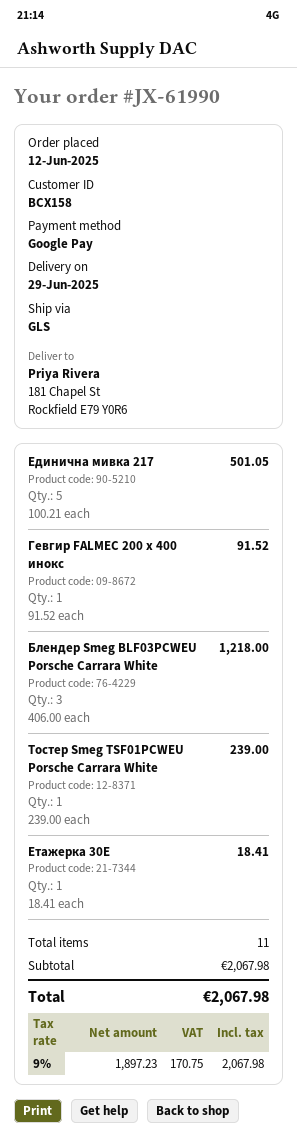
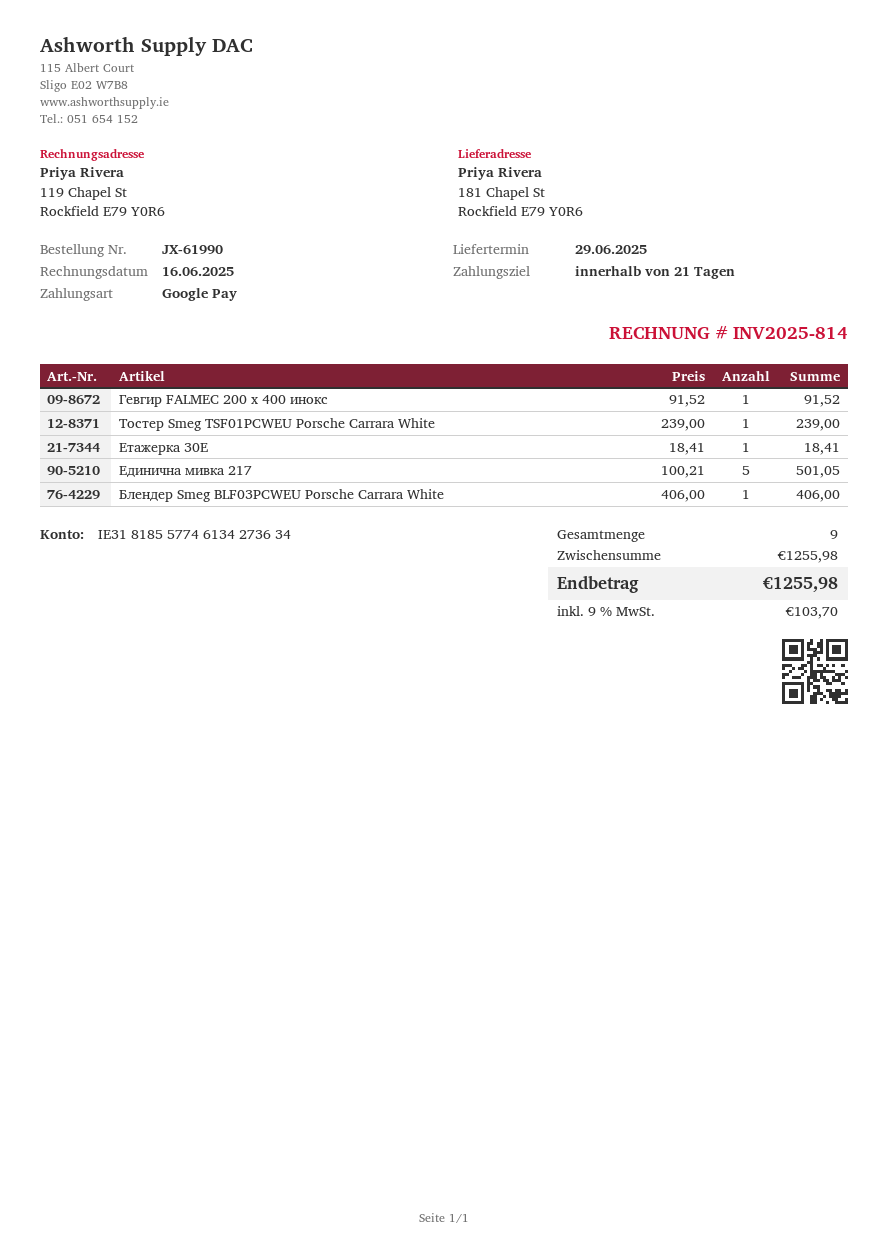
Блендер Smeg BLF03PCWEU Porsche Carrara White: 3 x 406.00 = 1218.00 -> 1 x 406.00 = 406.00
total quantity: 11 -> 9
subtotal: 2067.98 -> 1255.98
tax: 9% = 170.75 -> 9% = 103.70
total: 2067.98 -> 1255.98

